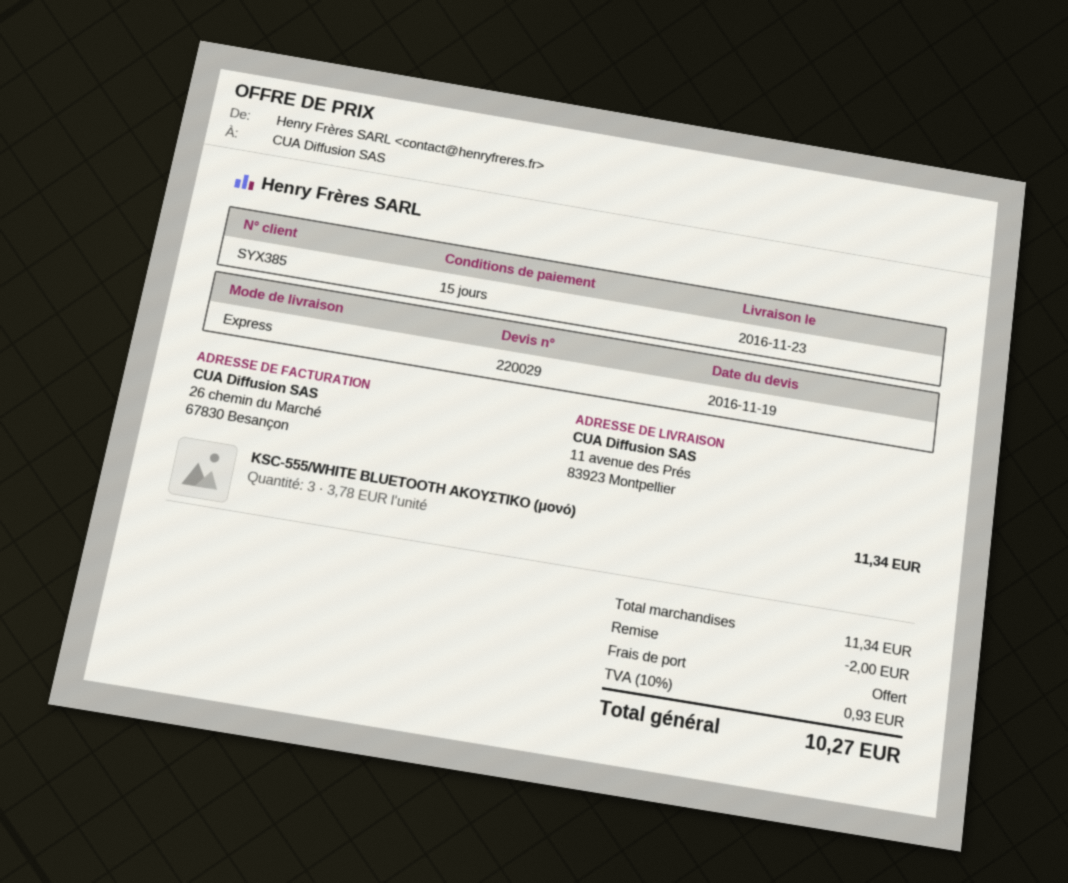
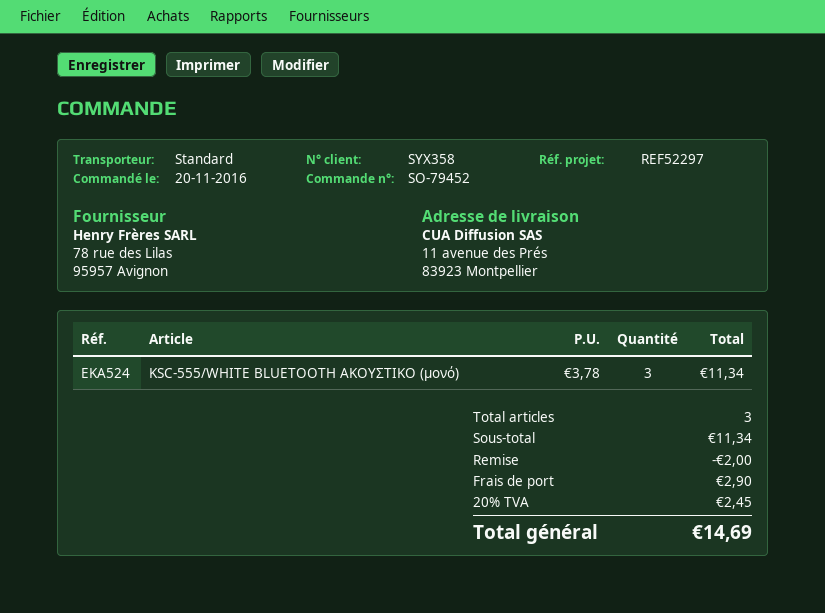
customer number: SYX385 -> SYX358
shipping method: express -> standard
shipping: 0.00 -> 2.90
tax: 10% = 0.93 -> 20% = 2.45
total: 10.27 -> 14.69

